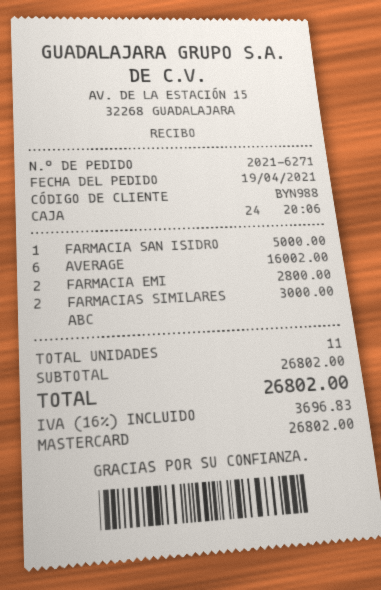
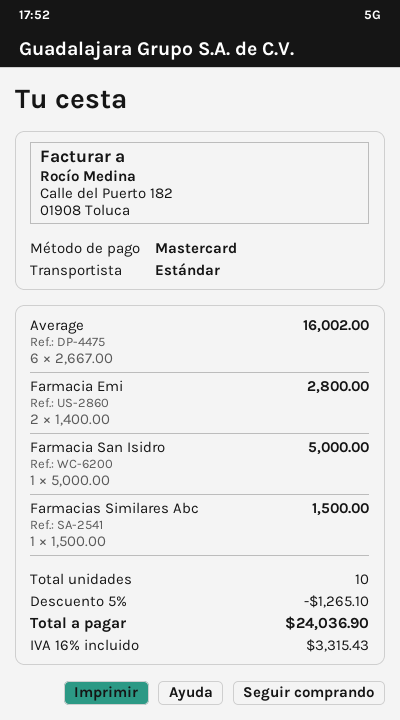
FARMACIAS SIMILARES ABC: 2 for 3000.00 -> 1 for 1500.00
total quantity: 11 -> 10
discount: none -> 5% = 1265.10
tax: 16% = 3696.83 -> 16% = 3315.43
total: 26802.00 -> 24036.90

